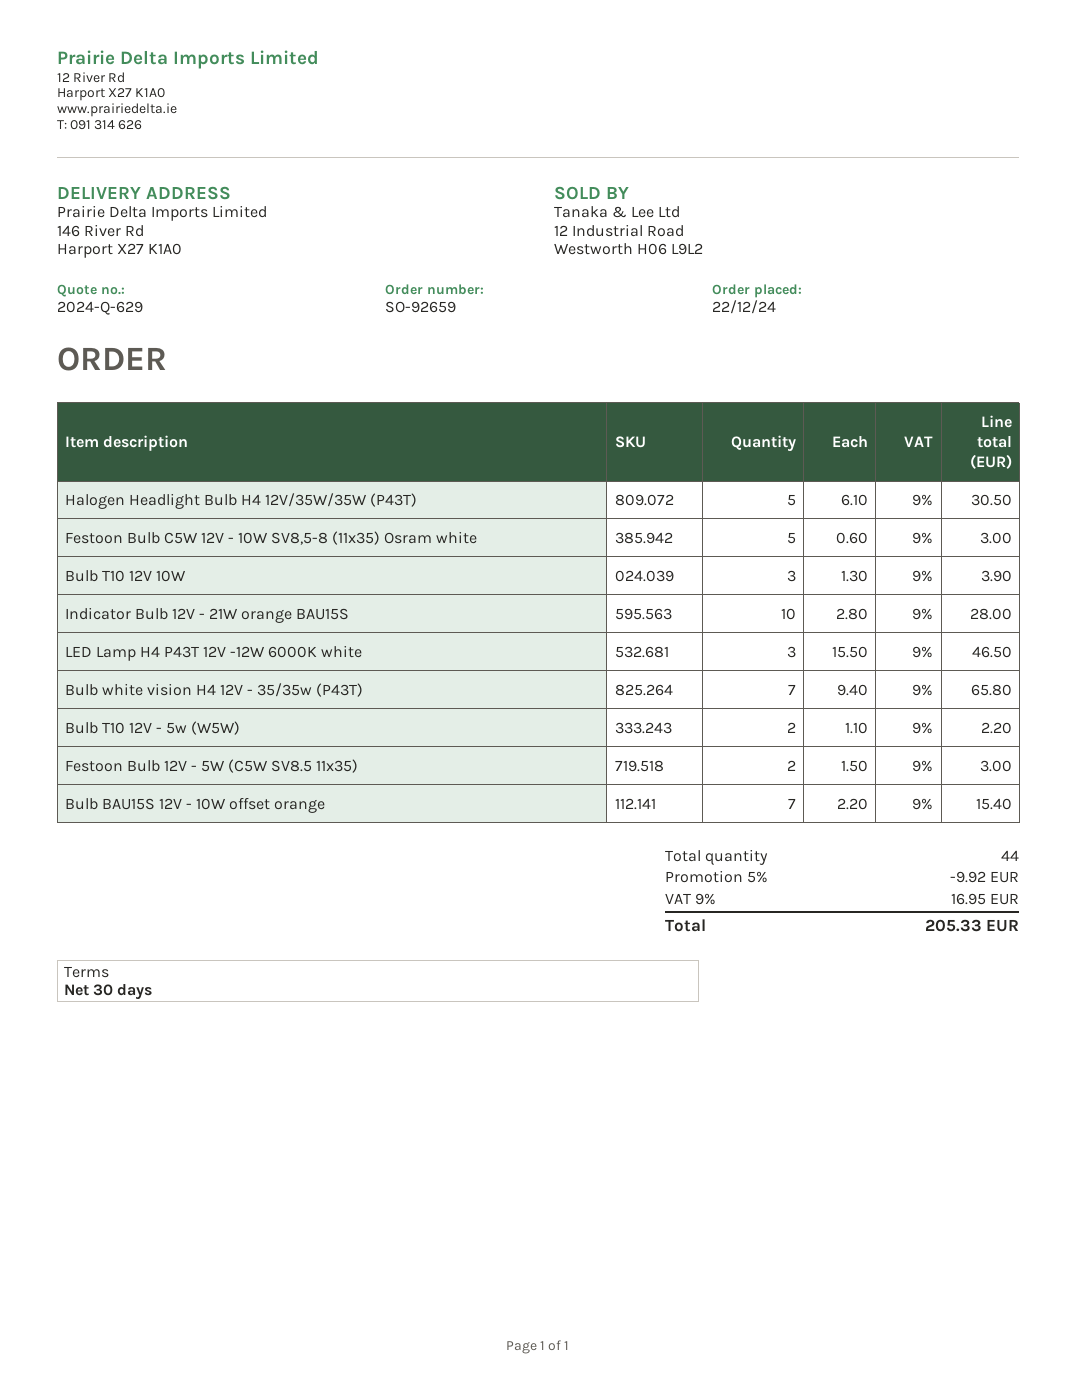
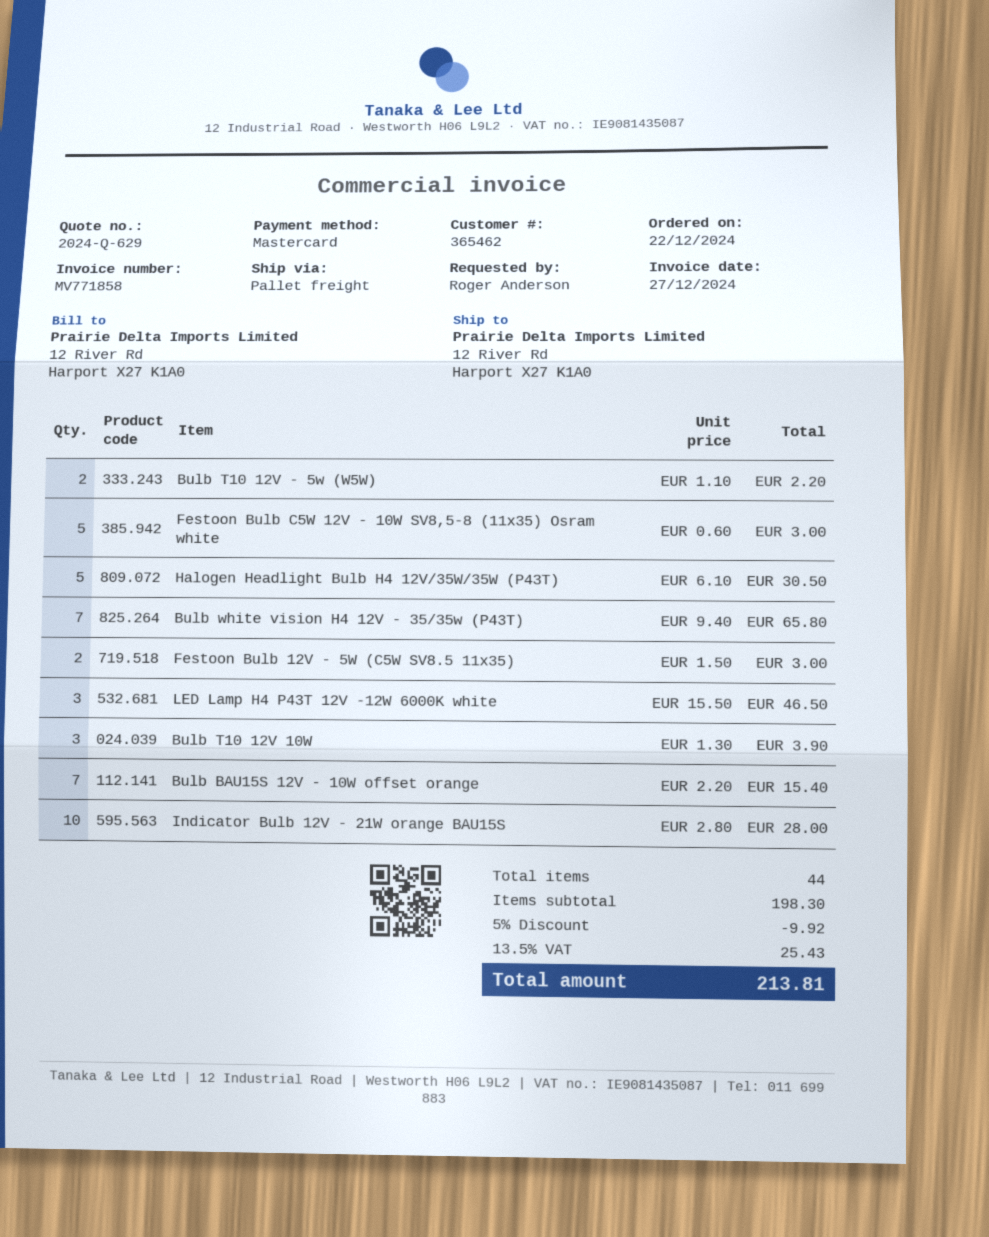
ship to: 146 River Rd, Harport X27 K1A0 -> 12 River Rd, Harport X27 K1A0
tax: 9% = 16.95 -> 13.5% = 25.43
total: 205.33 -> 213.81

